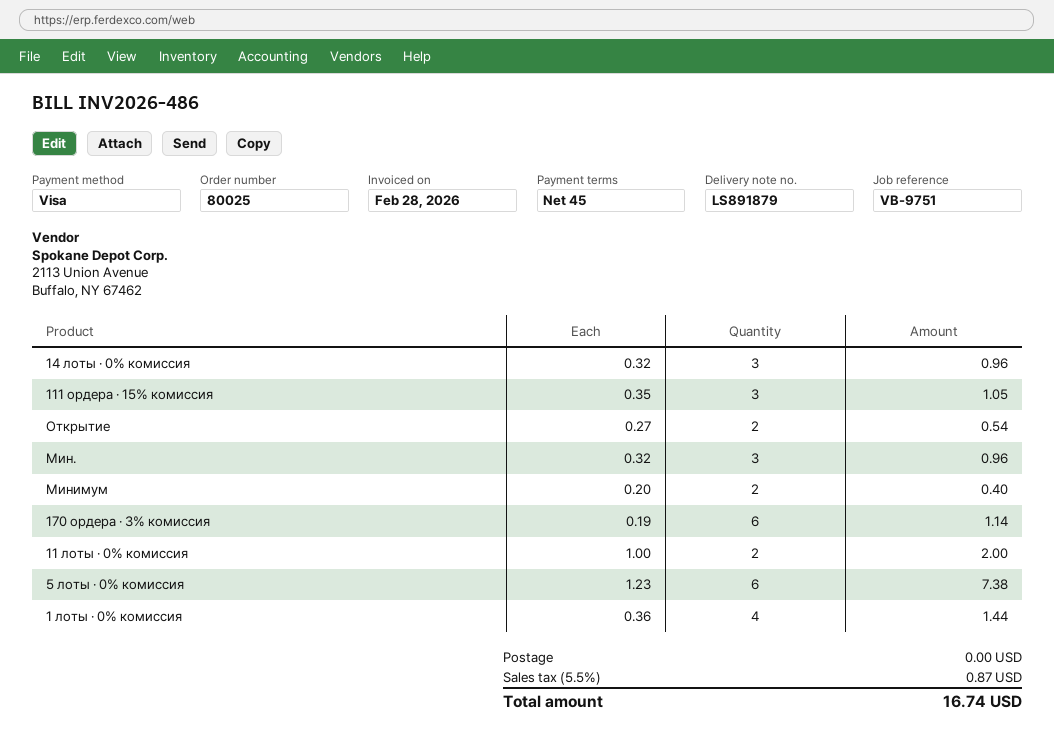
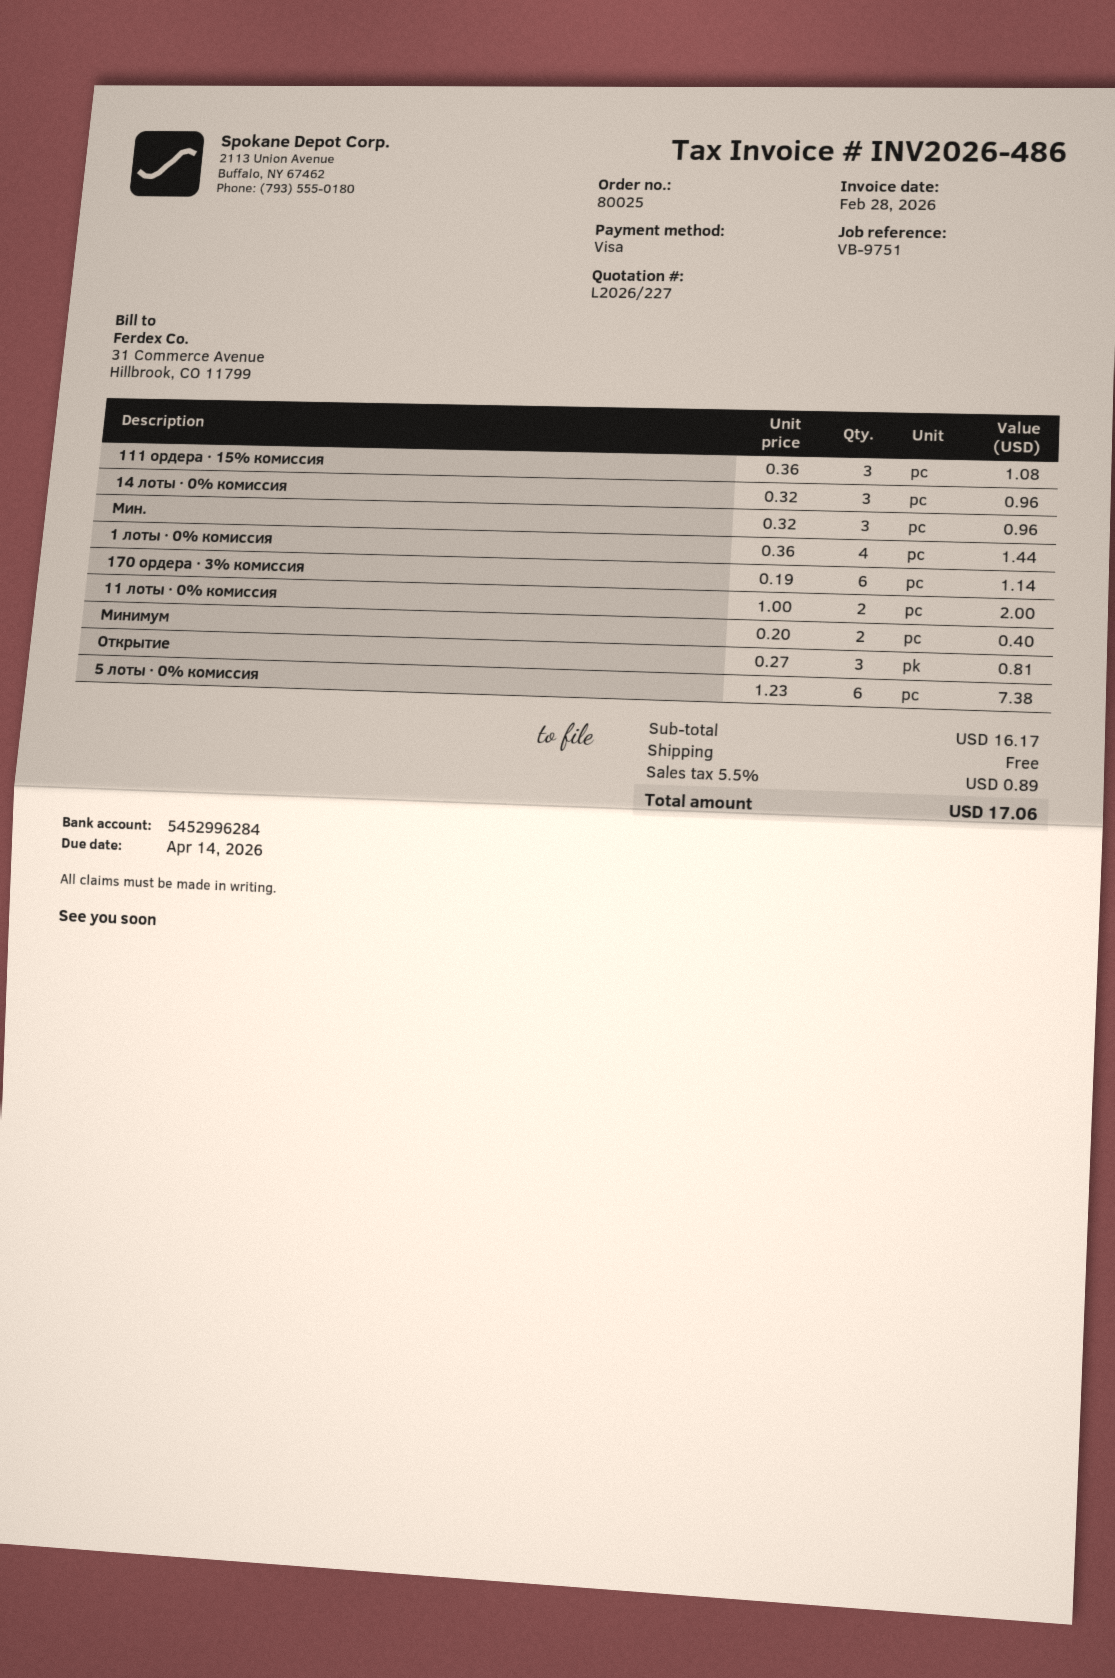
111 ордера · 15% комиссия: 3 x 0.35 = 1.05 -> 3 x 0.36 = 1.08
Открытие: 2 x 0.27 = 0.54 -> 3 x 0.27 = 0.81
tax: 5.5% = 0.87 -> 5.5% = 0.89
total: 16.74 -> 17.06

